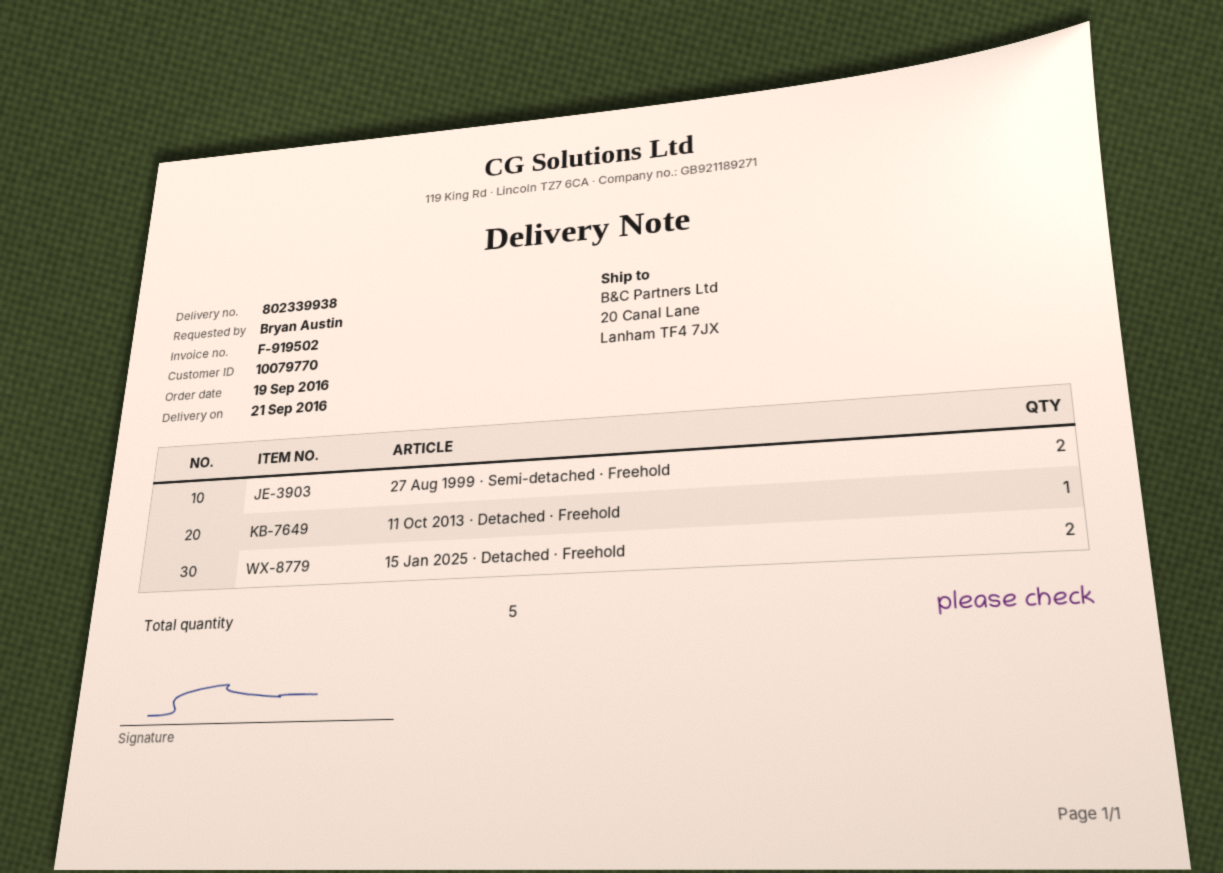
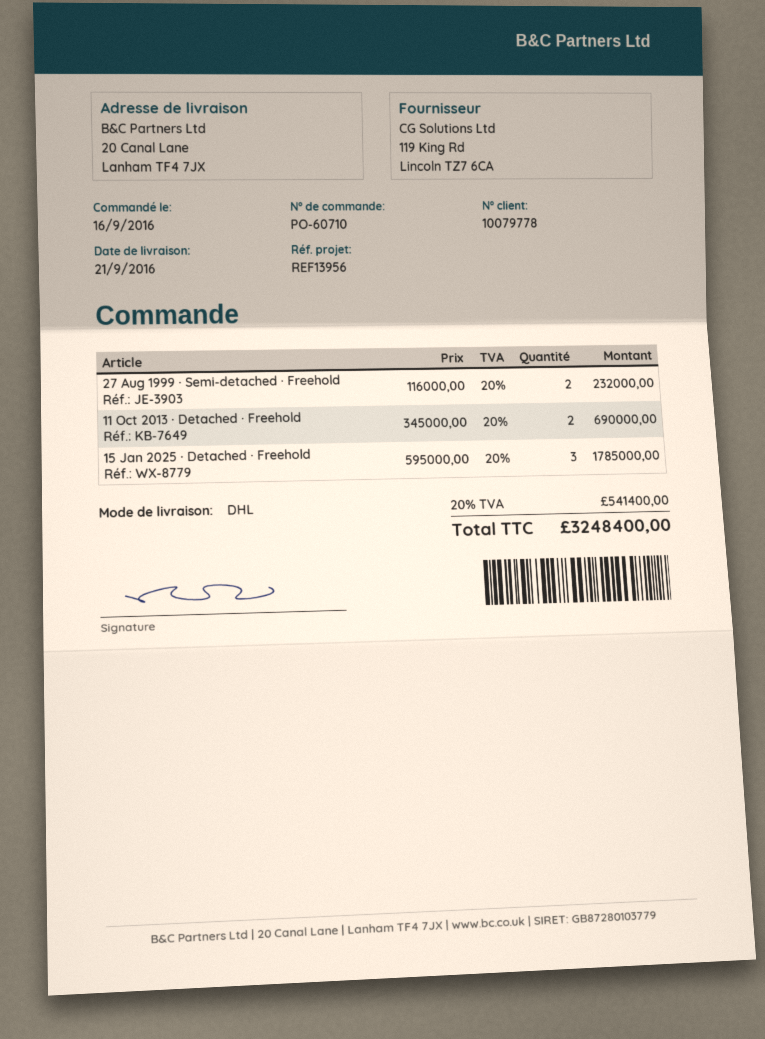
order date: 2016-09-19 -> 2016-09-16
customer number: 10079770 -> 10079778
11 Oct 2013 · Detached · Freehold: 1 -> 2
15 Jan 2025 · Detached · Freehold: 2 -> 3

